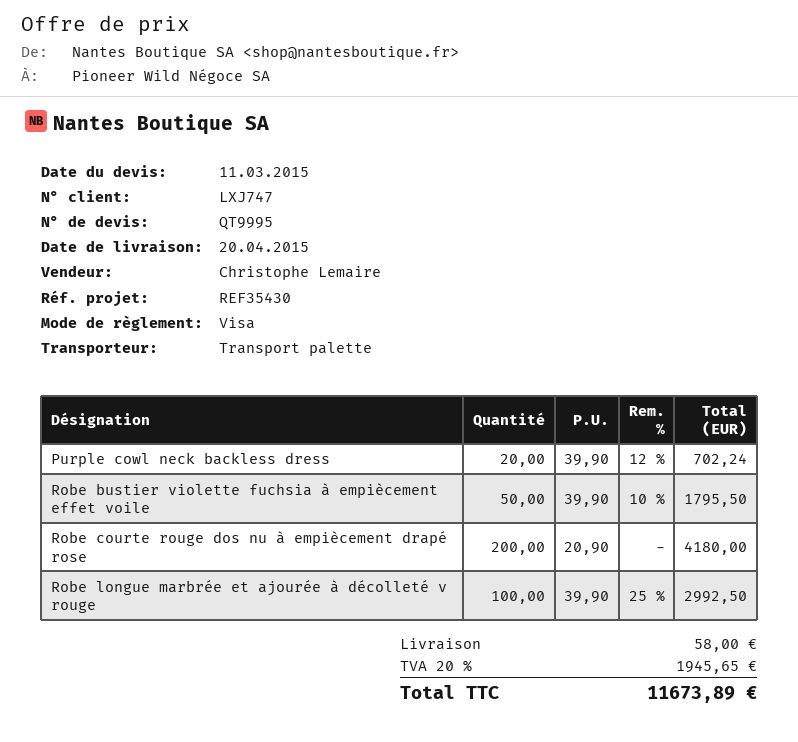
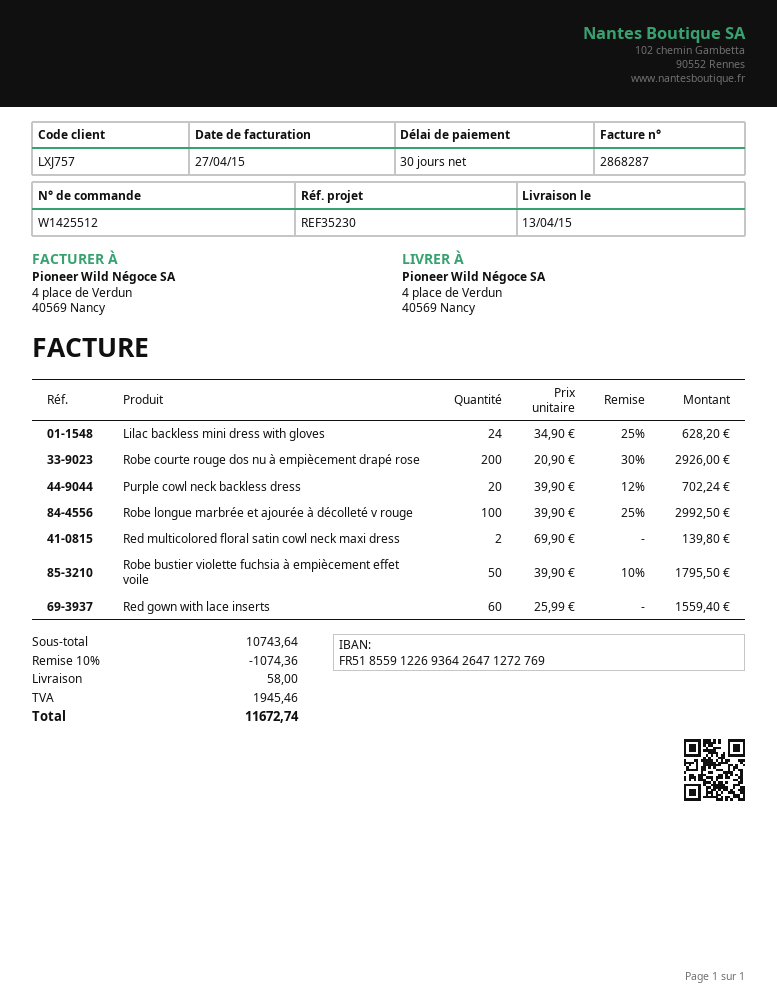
delivery date: 2015-04-20 -> 2015-04-13
customer number: LXJ747 -> LXJ757
reference: REF35430 -> REF35230
Robe courte rouge dos nu à empiècement drapé rose: 200 x 20.90 = 4180.00 -> 200 x 20.90 - 30% = 2926.00
Lilac backless mini dress with gloves: none -> 24 x 34.90 - 25% = 628.20
Red multicolored floral satin cowl neck maxi dress: none -> 2 x 69.90 = 139.80
Red gown with lace inserts: none -> 60 x 25.99 = 1559.40
discount: none -> 10% = 1074.36
tax: 1945.65 -> 1945.46
total: 11673.89 -> 11672.74

